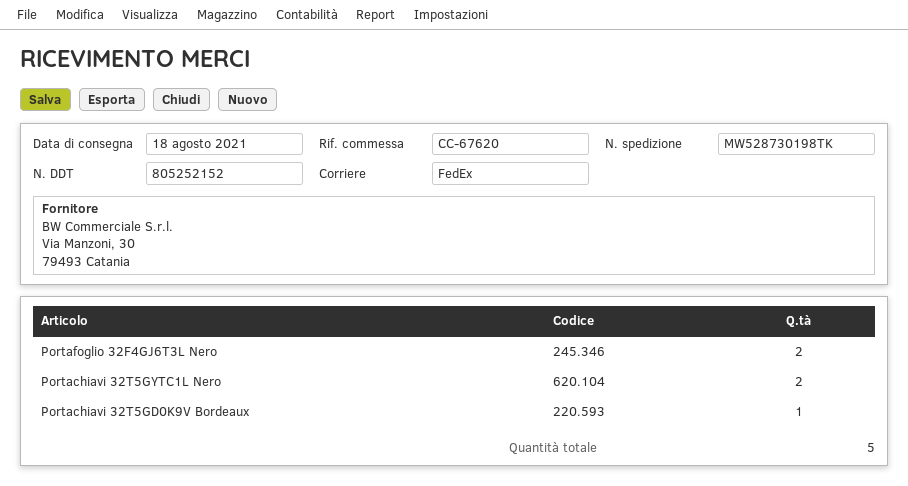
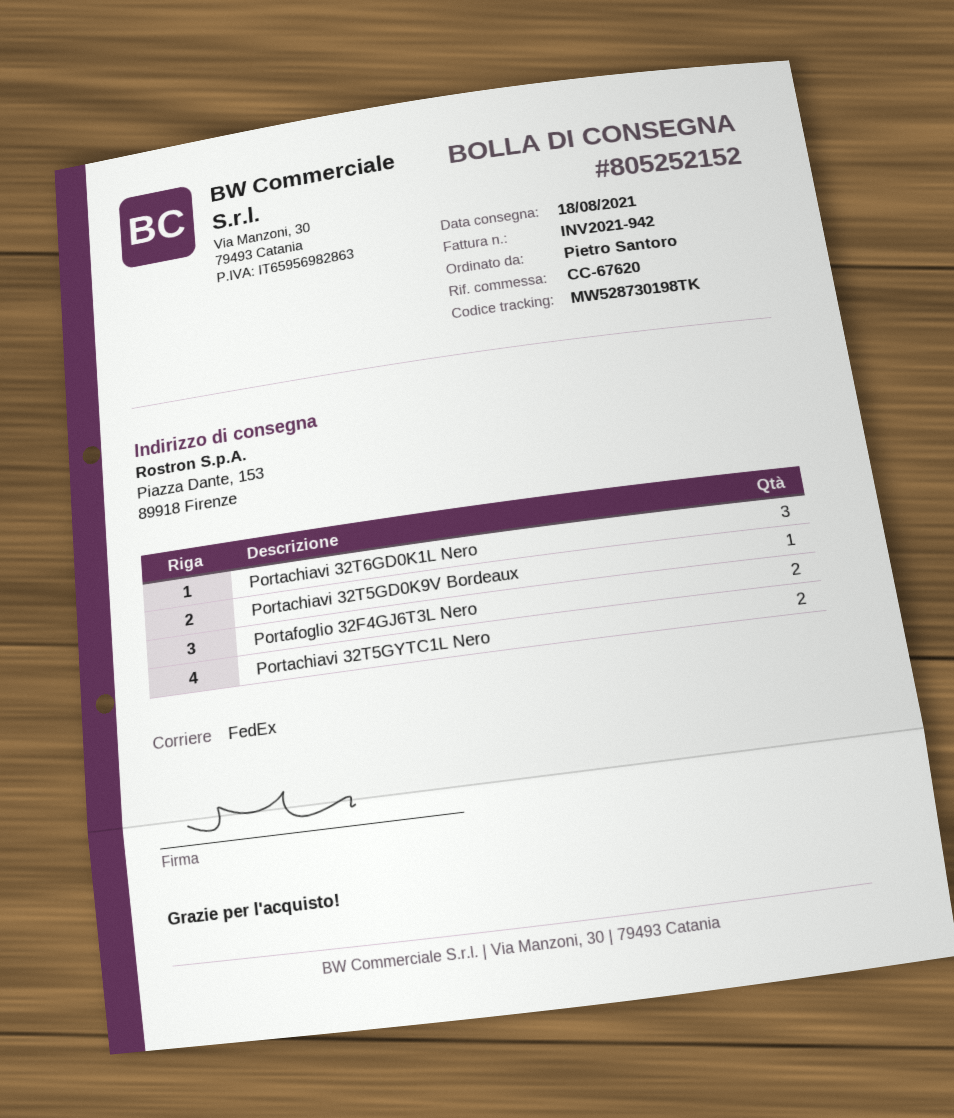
Portachiavi 32T6GD0K1L Nero: none -> 3

